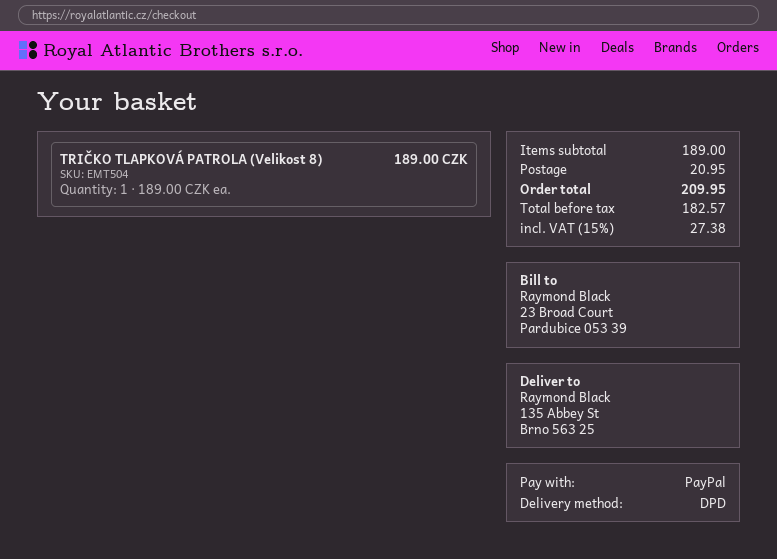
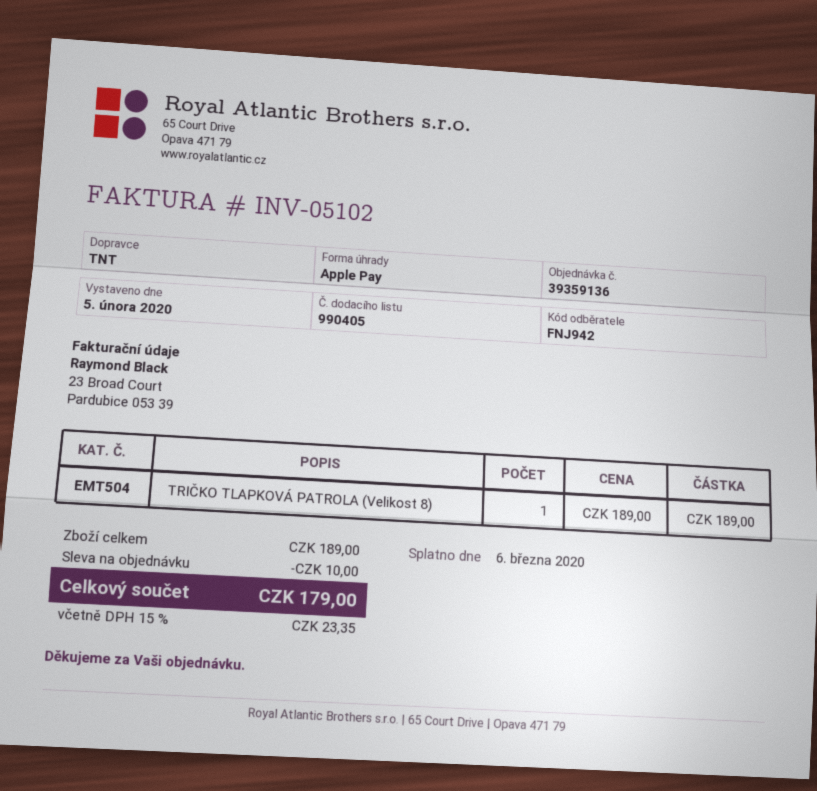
payment method: PayPal -> Apple Pay
shipping method: DPD -> TNT
discount: none -> 10.00
shipping: 20.95 -> none
tax: 15% = 27.38 -> 15% = 23.35
total: 209.95 -> 179.00

